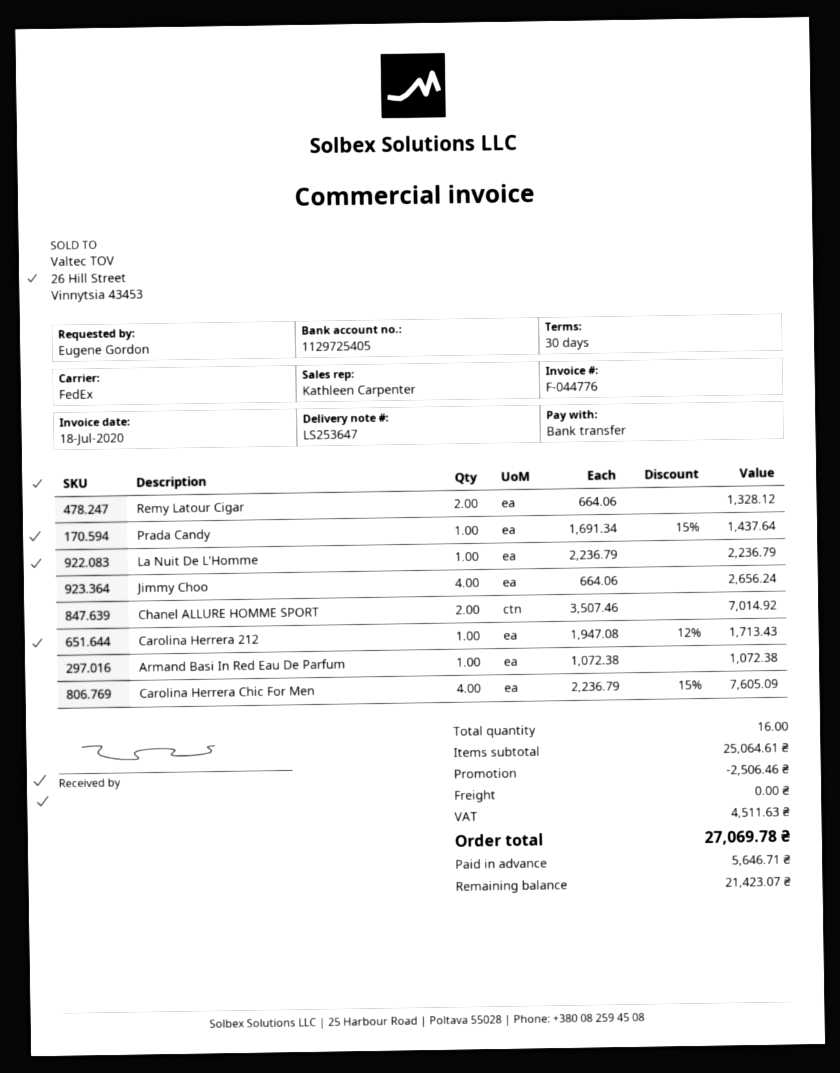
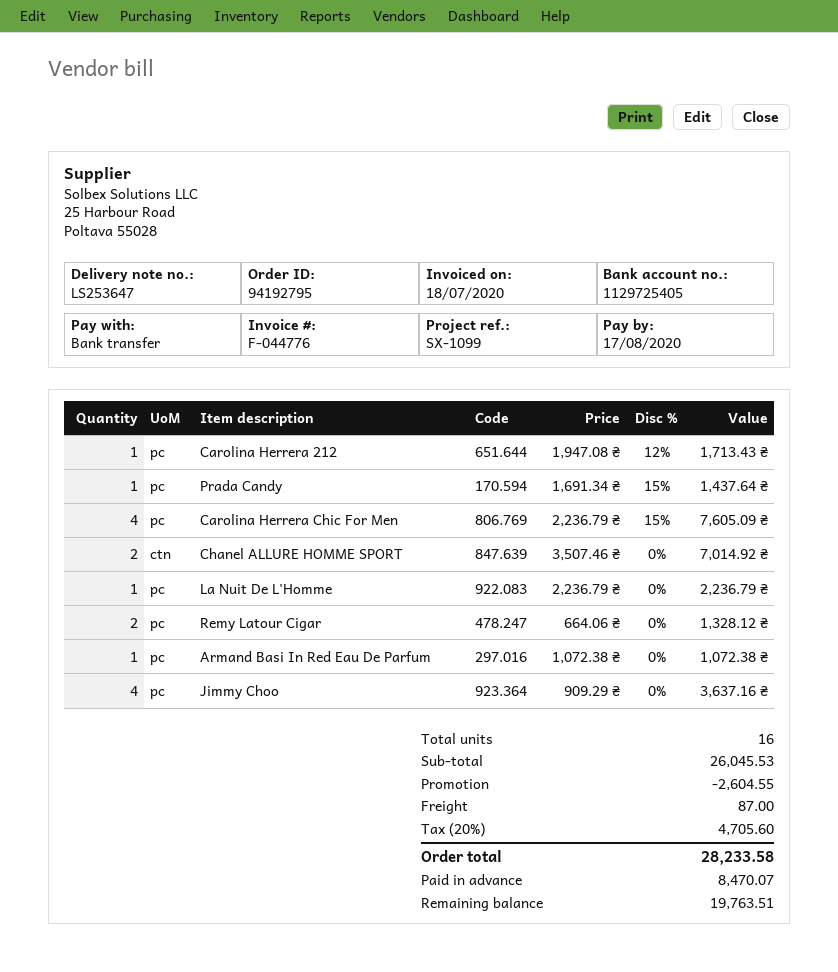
Jimmy Choo: 4 x 664.06 = 2656.24 -> 4 x 909.29 = 3637.16
subtotal: 25064.61 -> 26045.53
discount: 2506.46 -> 2604.55
shipping: 0.00 -> 87.00
tax: 4511.63 -> 4705.60
total: 27069.78 -> 28233.58
deposit: 5646.71 -> 8470.07
balance: 21423.07 -> 19763.51

